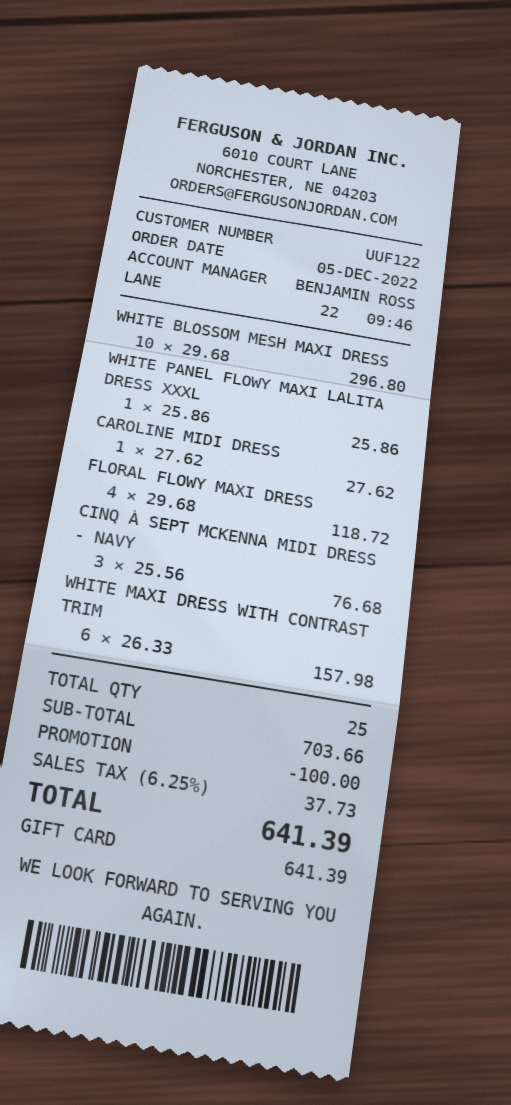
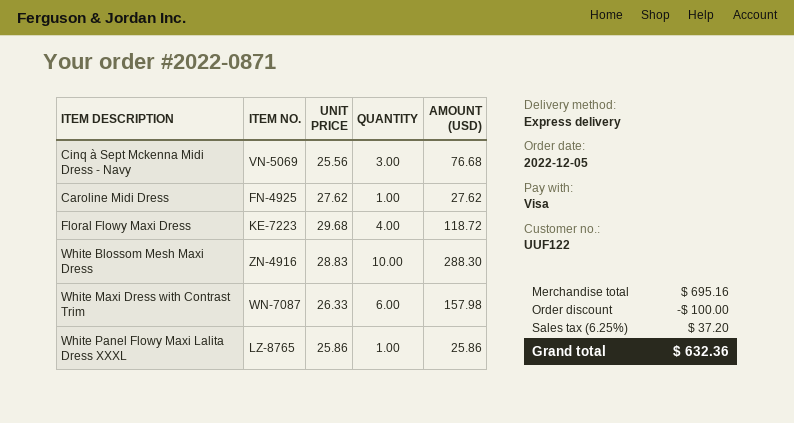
payment method: gift card -> Visa
WHITE BLOSSOM MESH MAXI DRESS: 10 x 29.68 = 296.80 -> 10 x 28.83 = 288.30
subtotal: 703.66 -> 695.16
tax: 6.25% = 37.73 -> 6.25% = 37.20
total: 641.39 -> 632.36

